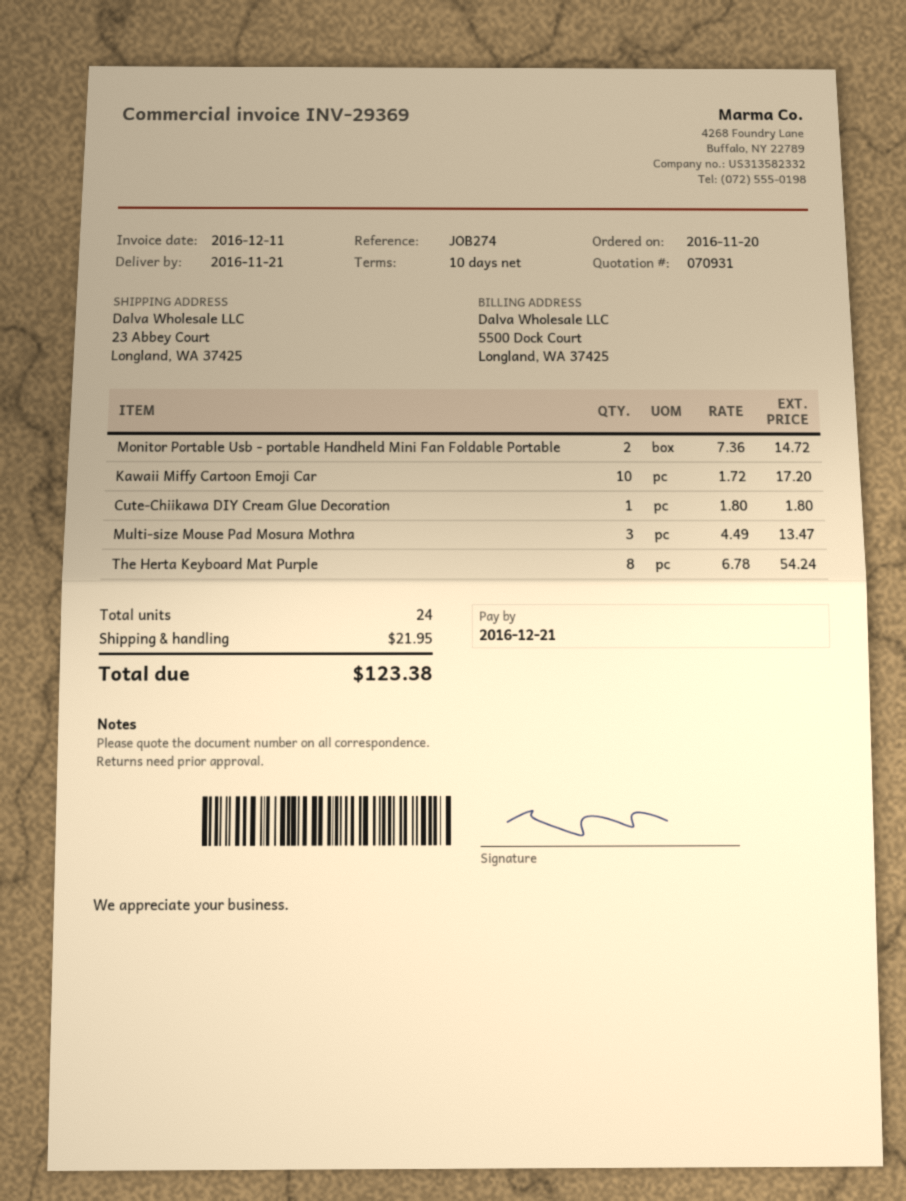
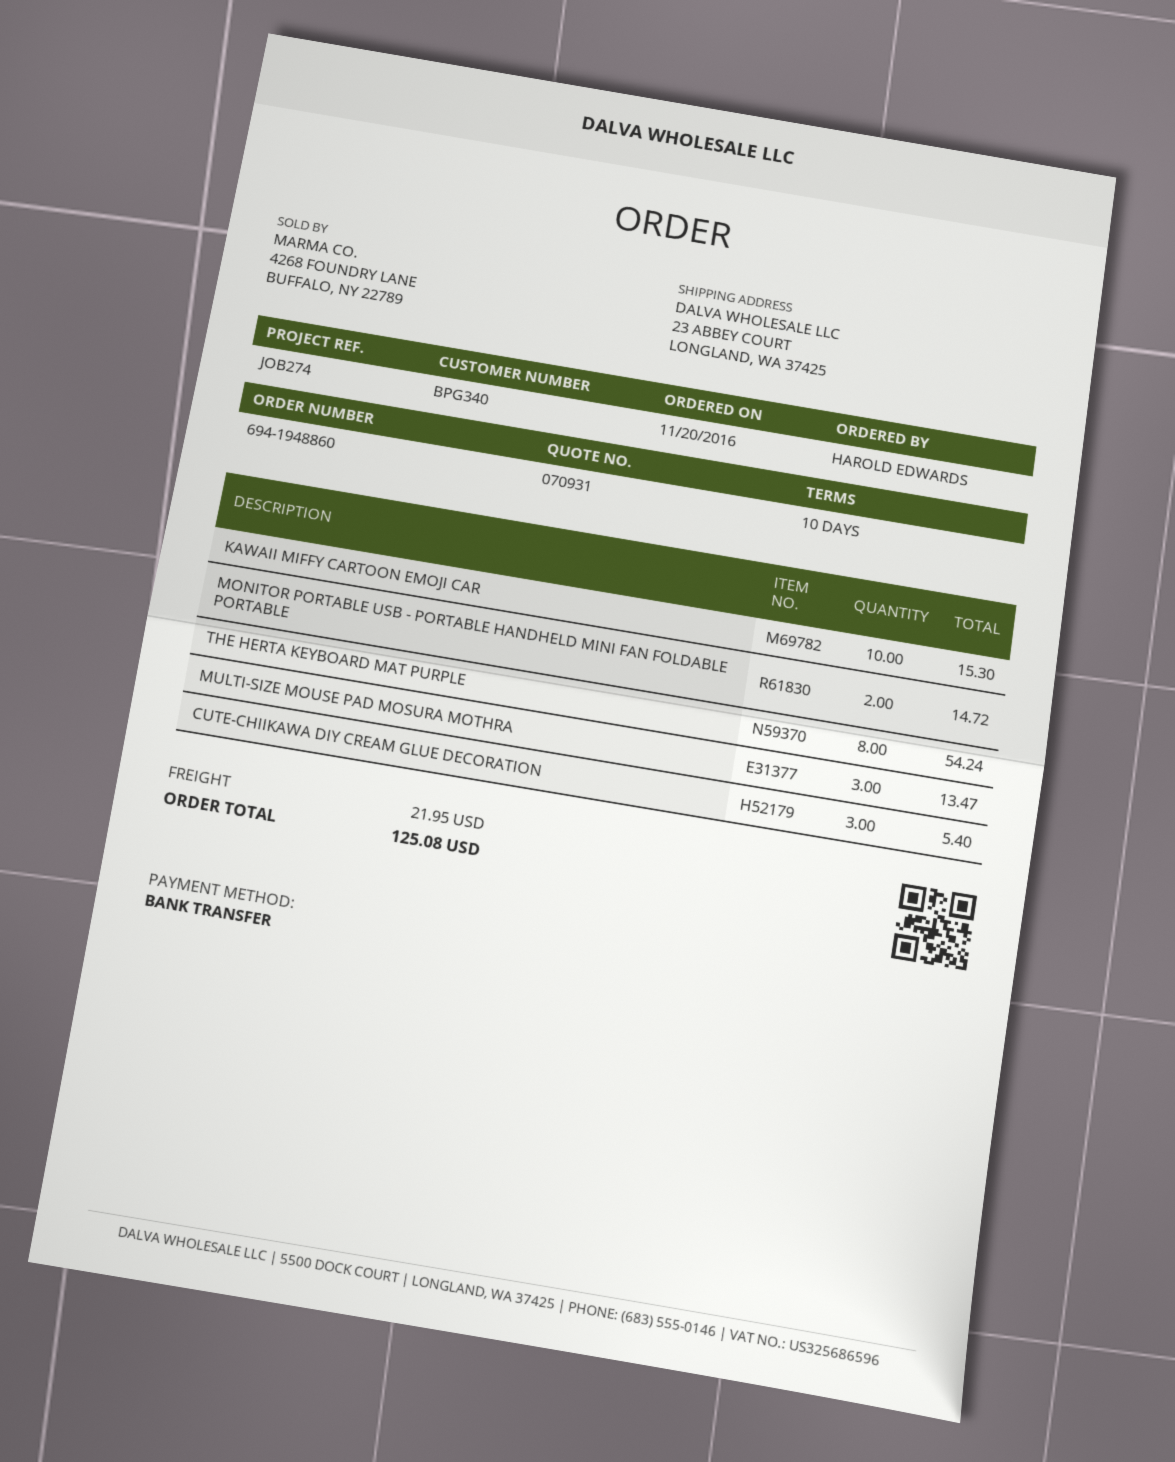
Kawaii Miffy Cartoon Emoji Car: 10 for 17.20 -> 10 for 15.30
Cute-Chiikawa DIY Cream Glue Decoration: 1 for 1.80 -> 3 for 5.40
total: 123.38 -> 125.08

